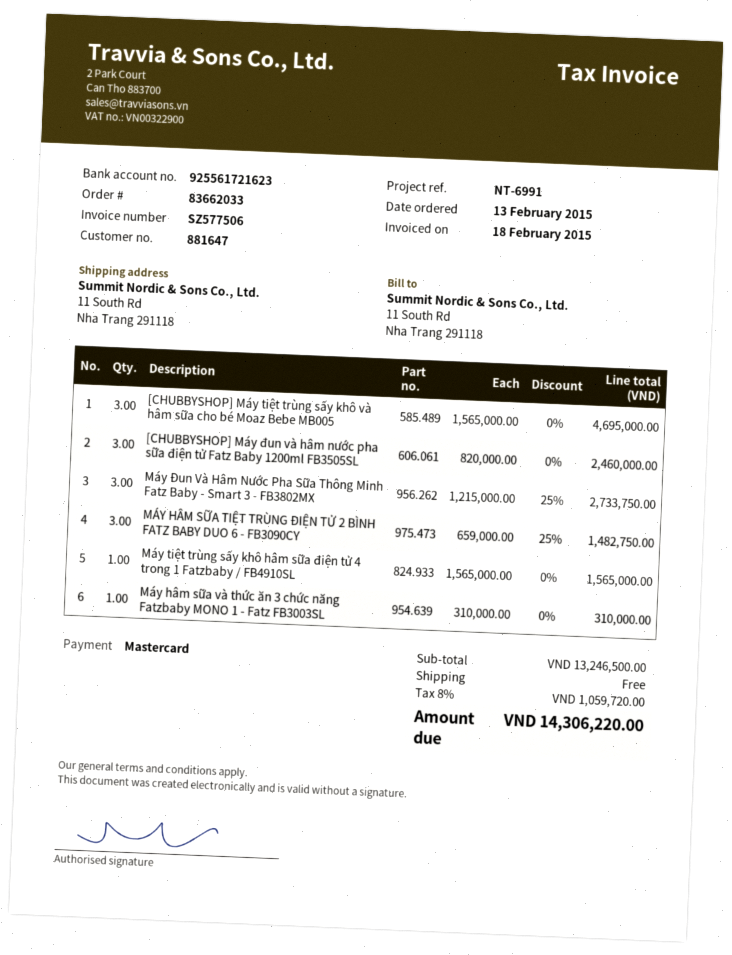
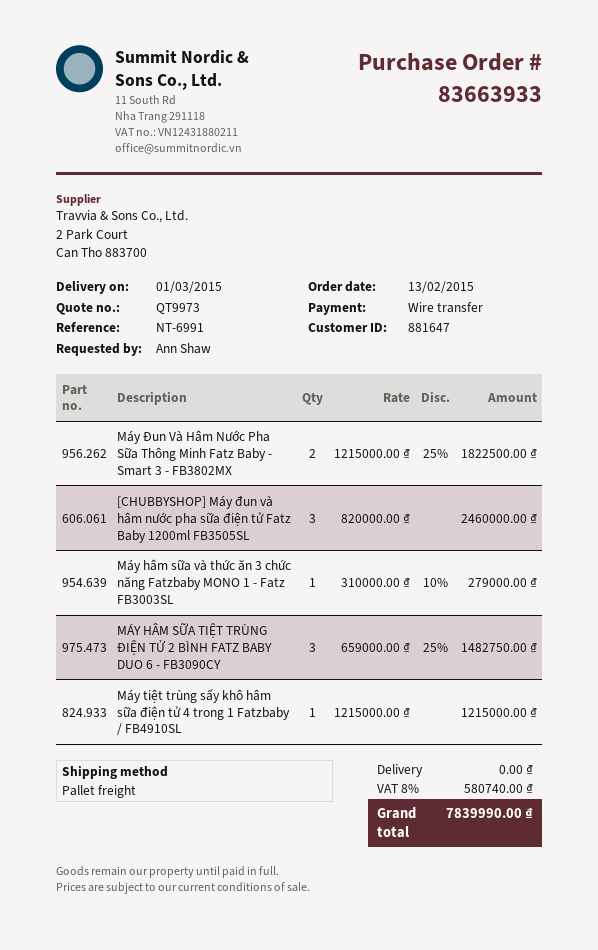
order number: 83662033 -> 83663933
payment method: Mastercard -> bank transfer
[CHUBBYSHOP] Máy tiệt trùng sấy khô và hâm sữa cho bé Moaz Bebe MB005: 3 x 1565000.00 = 4695000.00 -> none
Máy Đun Và Hâm Nước Pha Sữa Thông Minh Fatz Baby - Smart 3 - FB3802MX: 3 x 1215000.00 - 25% = 2733750.00 -> 2 x 1215000.00 - 25% = 1822500.00
Máy tiệt trùng sấy khô hâm sữa điện tử 4 trong 1 Fatzbaby / FB4910SL: 1 x 1565000.00 = 1565000.00 -> 1 x 1215000.00 = 1215000.00
Máy hâm sữa và thức ăn 3 chức năng Fatzbaby MONO 1 - Fatz FB3003SL: 1 x 310000.00 = 310000.00 -> 1 x 310000.00 - 10% = 279000.00
tax: 8% = 1059720.00 -> 8% = 580740.00
total: 14306220.00 -> 7839990.00

